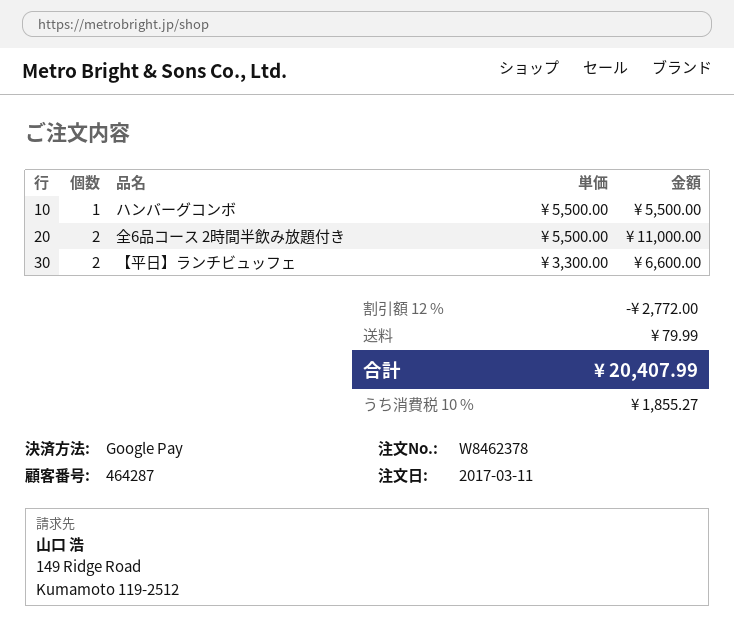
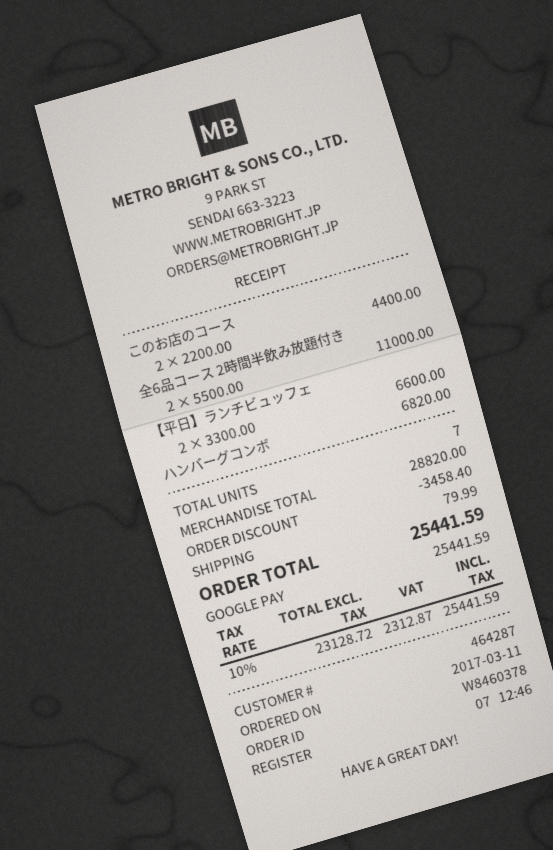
order number: W8462378 -> W8460378
ハンバーグコンボ: 1 x 5500.00 = 5500.00 -> 1 x 6820.00 = 6820.00
このお店のコース: none -> 2 x 2200.00 = 4400.00
discount: 2772.00 -> 3458.40
tax: 10% = 1855.27 -> 10% = 2312.87
total: 20407.99 -> 25441.59

